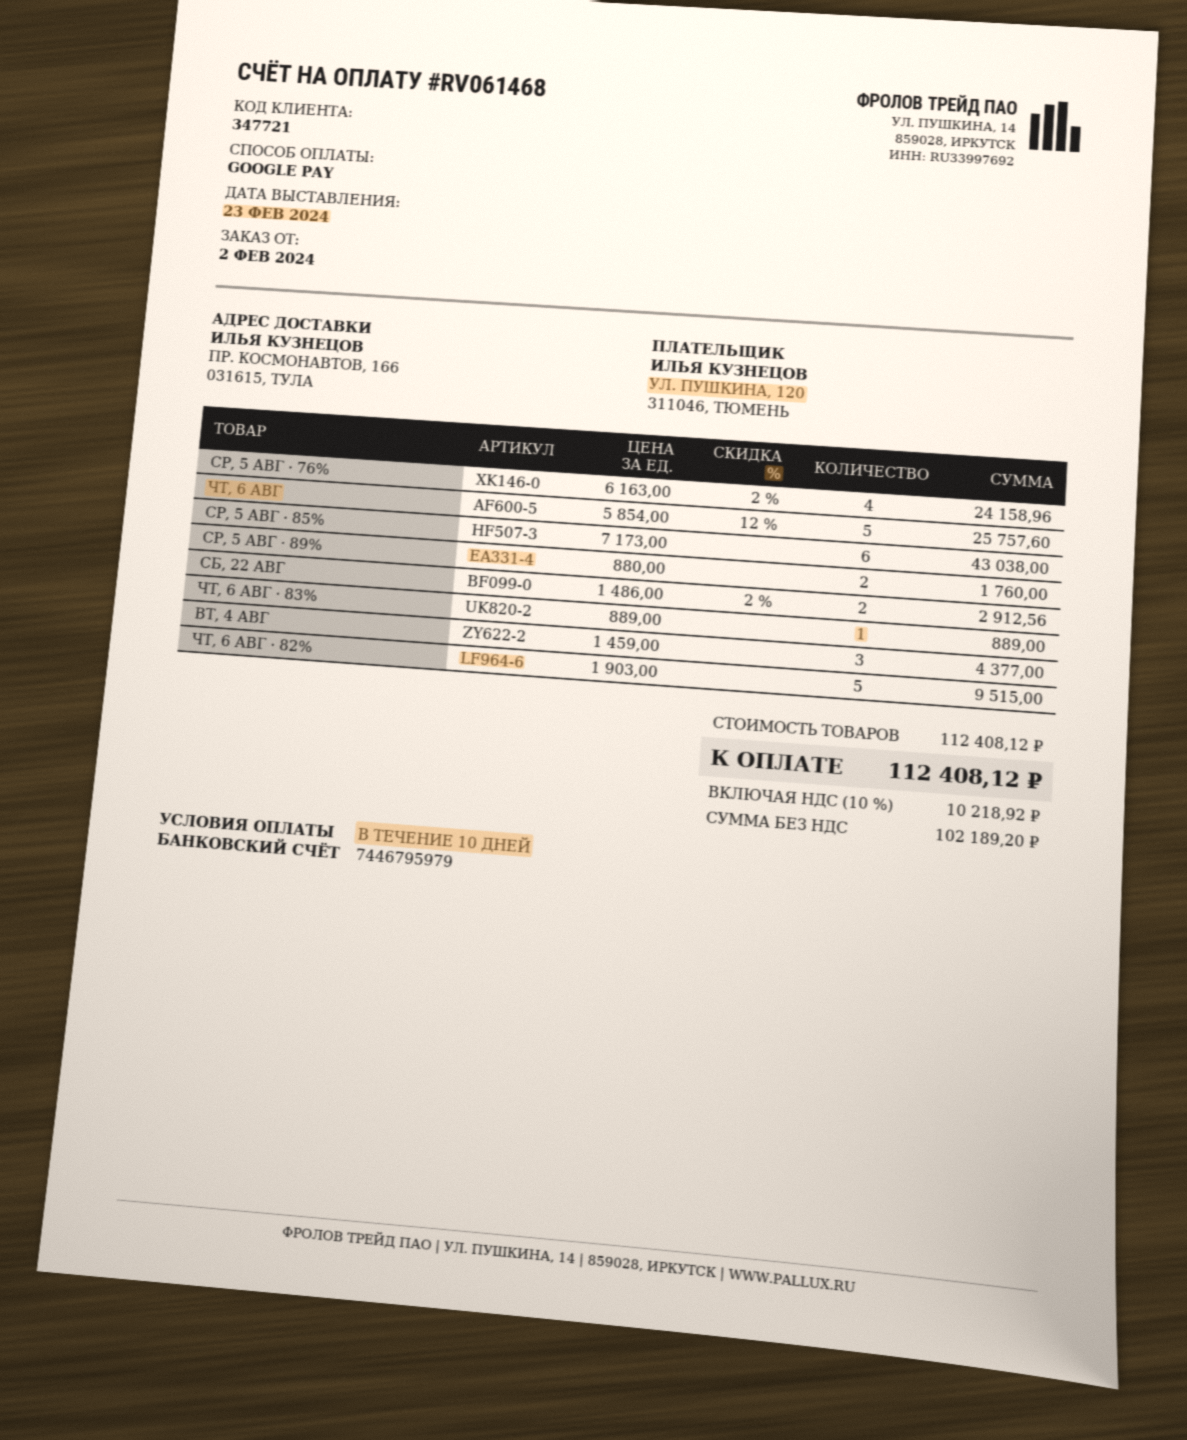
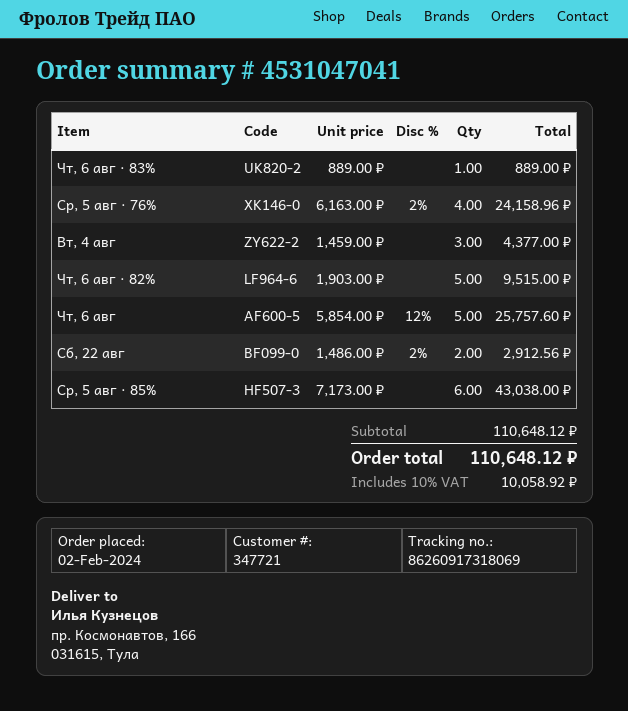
СР, 5 АВГ · 89%: 2 x 880.00 = 1760.00 -> none
subtotal: 112408.12 -> 110648.12
tax: 10% = 10218.92 -> 10% = 10058.92
total: 112408.12 -> 110648.12

